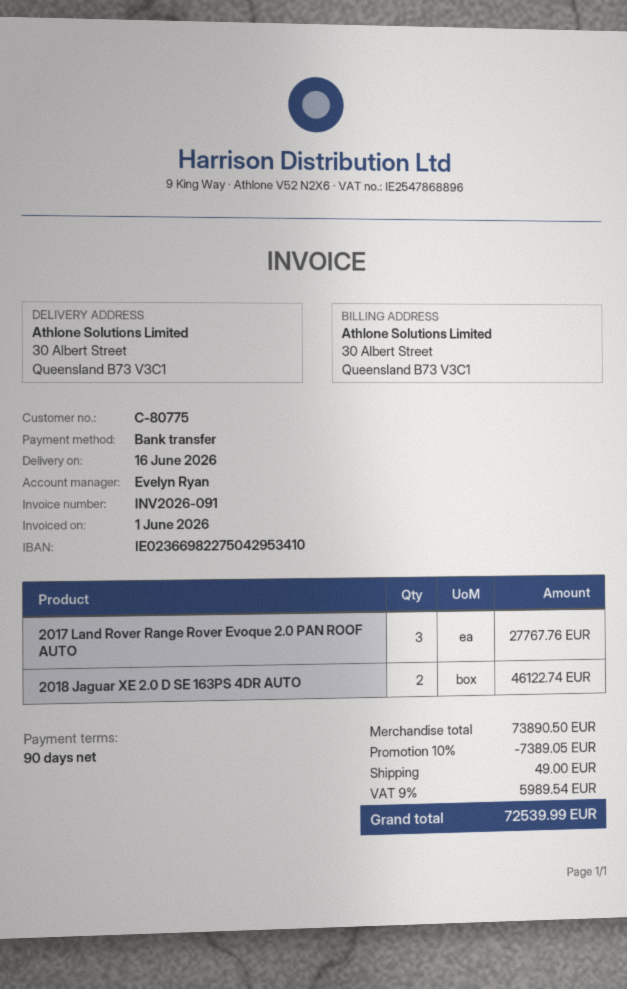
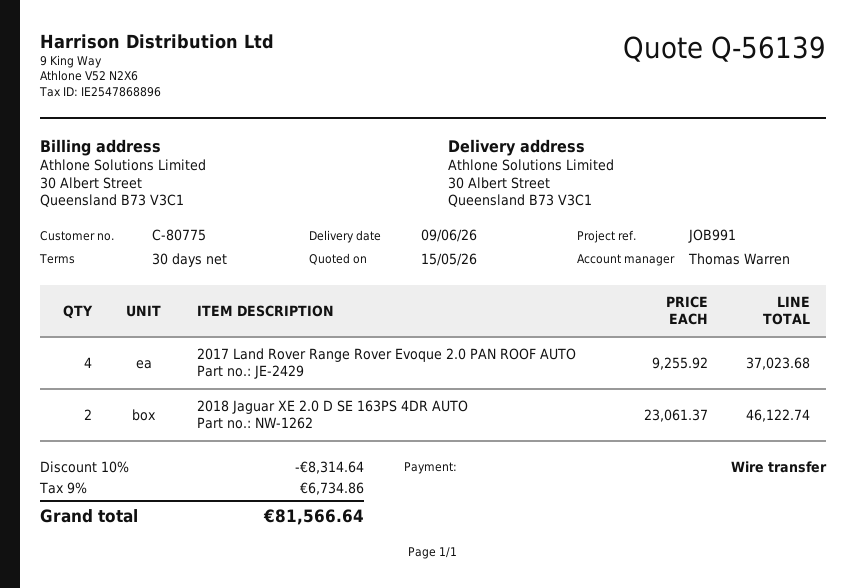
delivery date: 2026-06-16 -> 2026-06-09
payment terms: 90 days -> 30 days
sales rep: Evelyn Ryan -> Thomas Warren
2017 Land Rover Range Rover Evoque 2.0 PAN ROOF AUTO: 3 for 27767.76 -> 4 for 37023.68
discount: 10% = 7389.05 -> 10% = 8314.64
shipping: 49.00 -> none
tax: 9% = 5989.54 -> 9% = 6734.86
total: 72539.99 -> 81566.64

